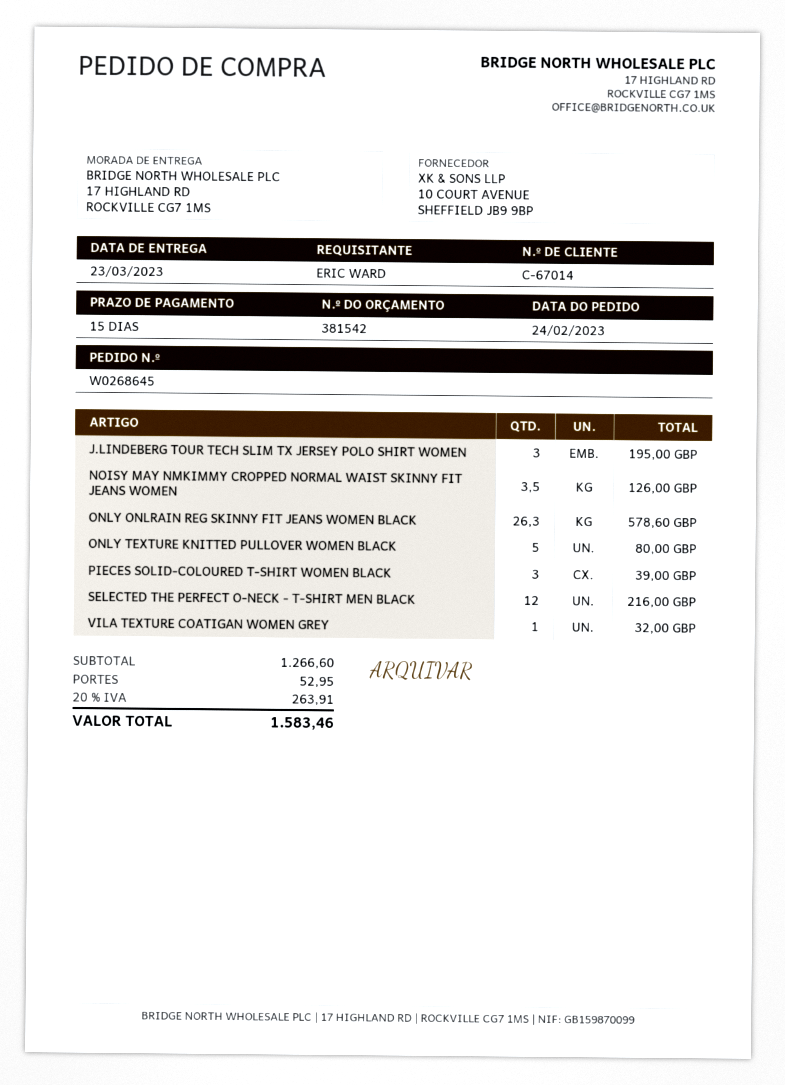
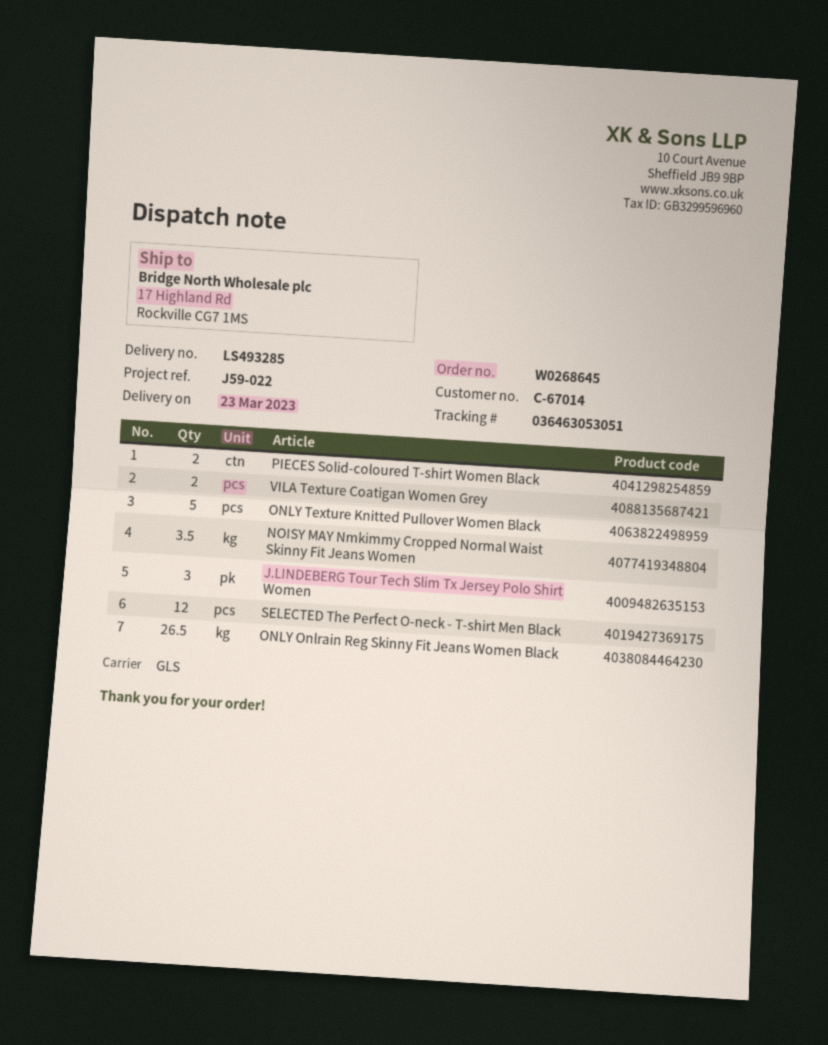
ONLY ONLRAIN REG SKINNY FIT JEANS WOMEN BLACK: 26.3 -> 26.5
PIECES SOLID-COLOURED T-SHIRT WOMEN BLACK: 3 -> 2
VILA TEXTURE COATIGAN WOMEN GREY: 1 -> 2

